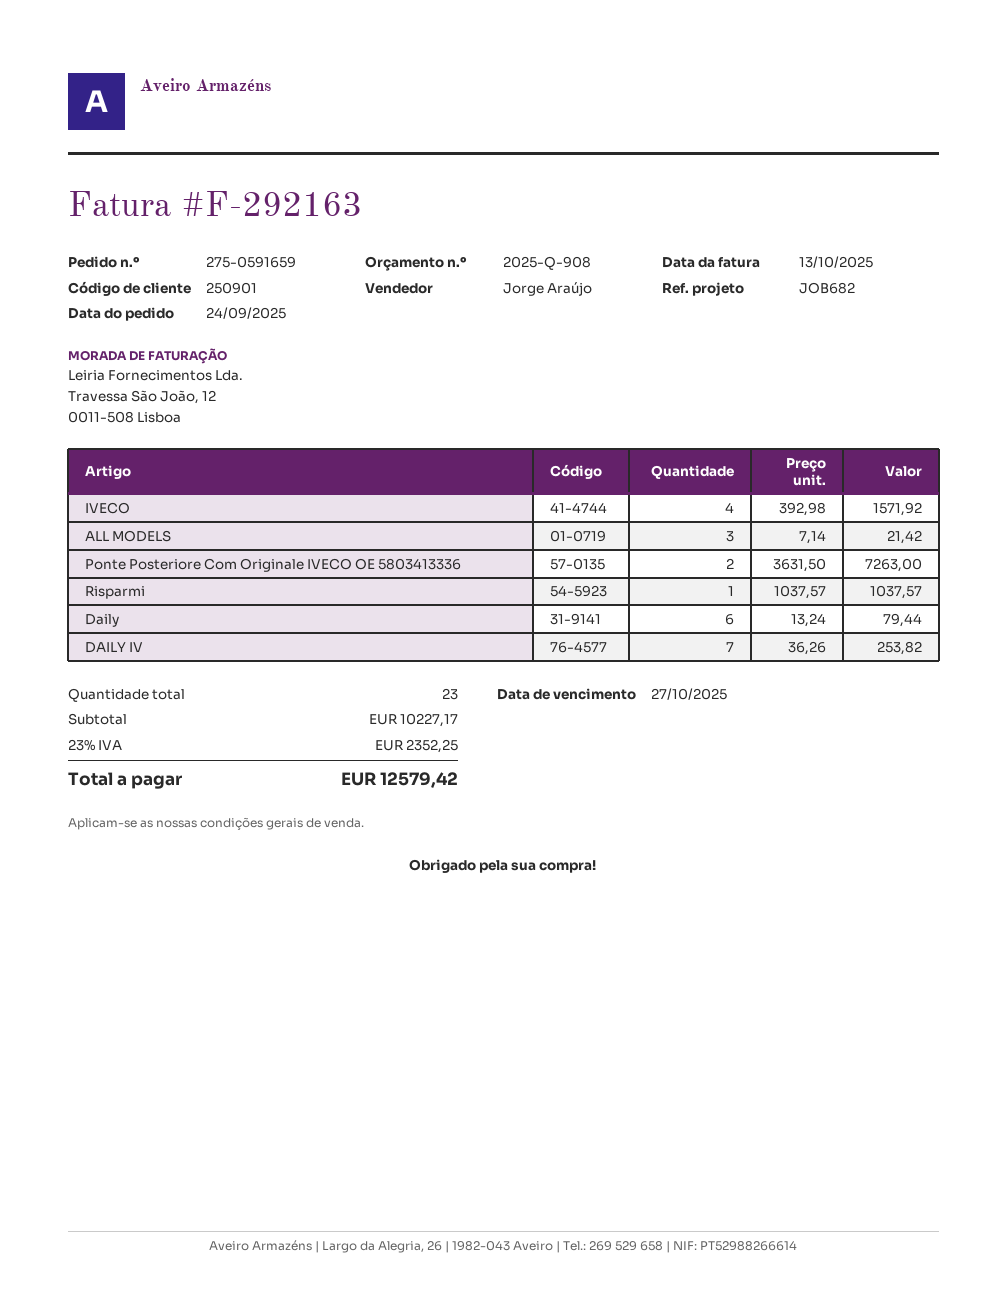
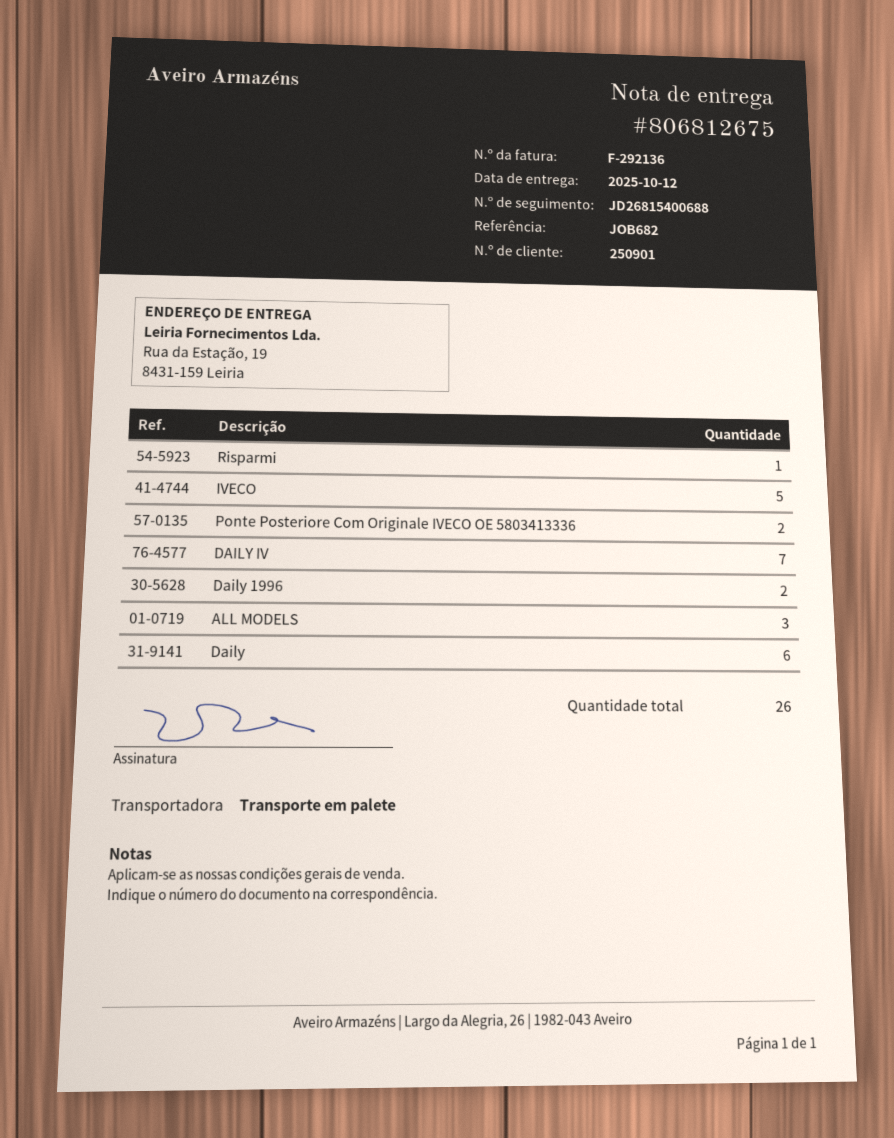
invoice number: F-292163 -> F-292136
IVECO: 4 -> 5
Daily 1996: none -> 2
total quantity: 23 -> 26

